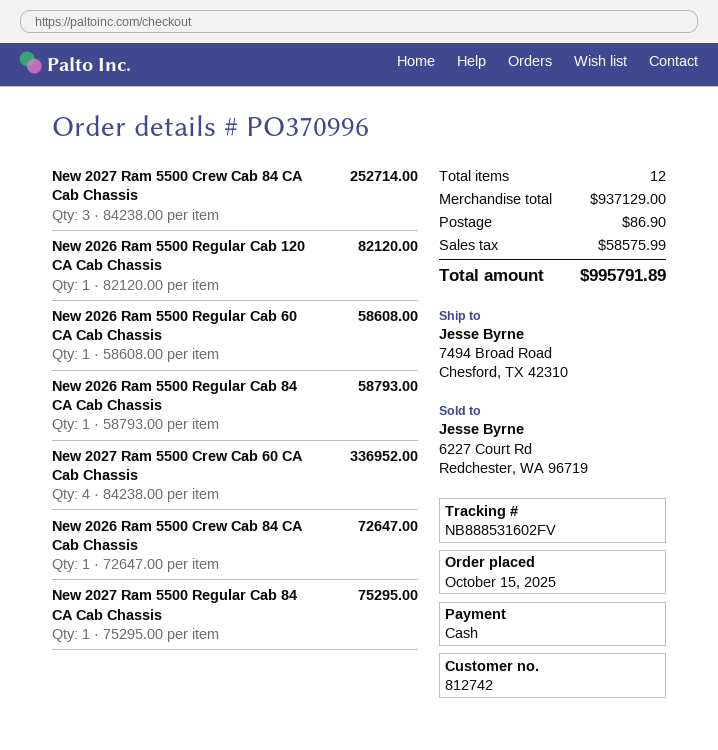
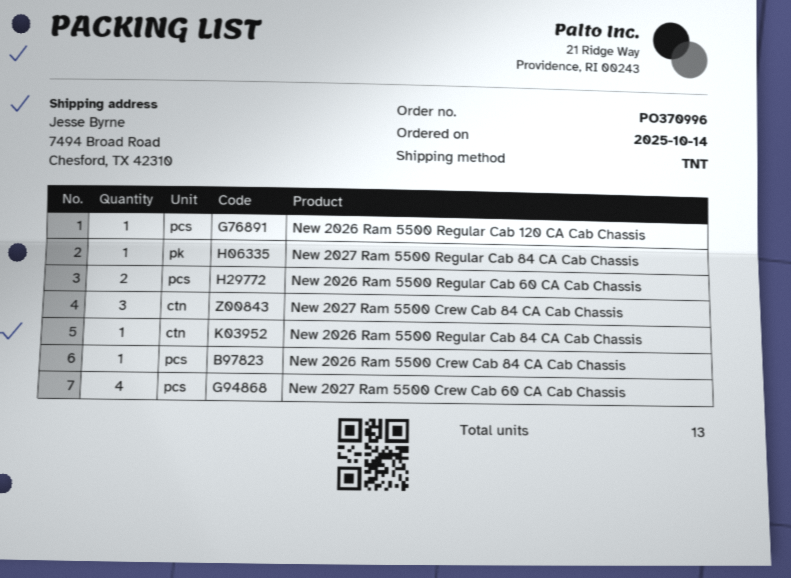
order date: 2025-10-15 -> 2025-10-14
New 2026 Ram 5500 Regular Cab 60 CA Cab Chassis: 1 -> 2
total quantity: 12 -> 13

